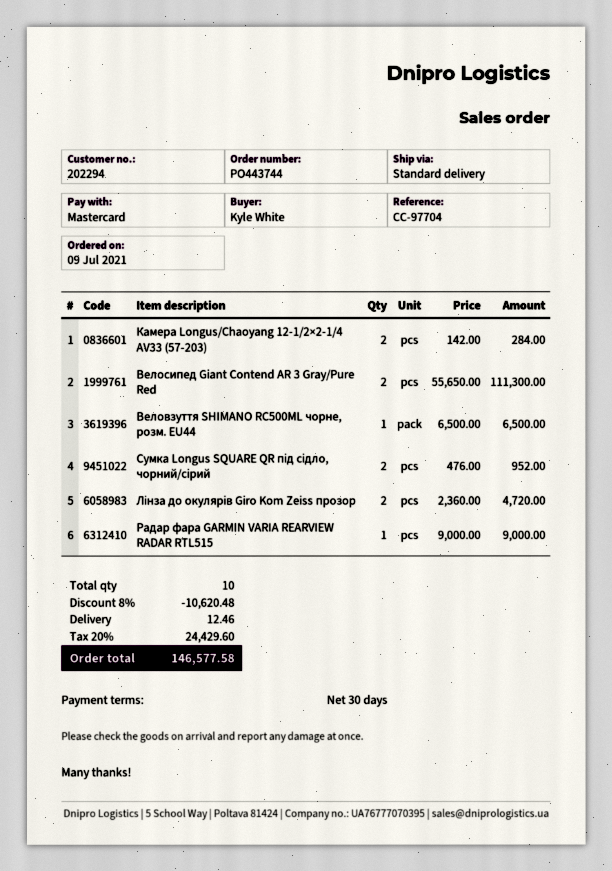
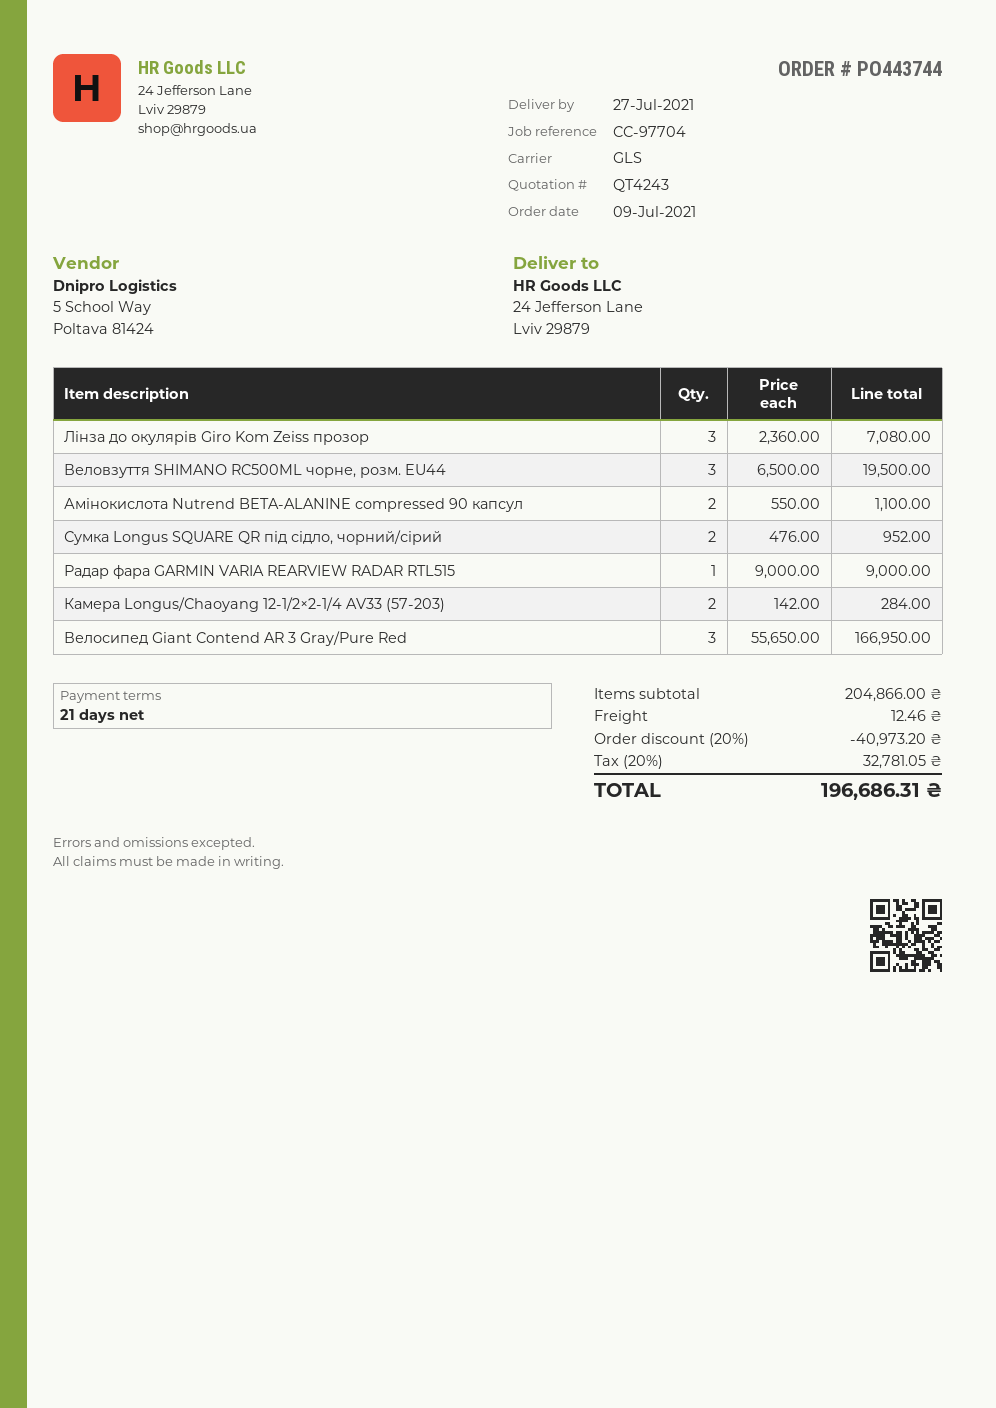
payment terms: 30 days -> 21 days
shipping method: standard -> GLS
Велосипед Giant Contend AR 3 Gray/Pure Red: 2 x 55650.00 = 111300.00 -> 3 x 55650.00 = 166950.00
Веловзуття SHIMANO RC500ML чорне, розм. EU44: 1 x 6500.00 = 6500.00 -> 3 x 6500.00 = 19500.00
Лінза до окулярів Giro Kom Zeiss прозор: 2 x 2360.00 = 4720.00 -> 3 x 2360.00 = 7080.00
Амінокислота Nutrend BETA-ALANINE compressеd 90 капсул: none -> 2 x 550.00 = 1100.00
discount: 8% = 10620.48 -> 20% = 40973.20
tax: 20% = 24429.60 -> 20% = 32781.05
total: 146577.58 -> 196686.31

